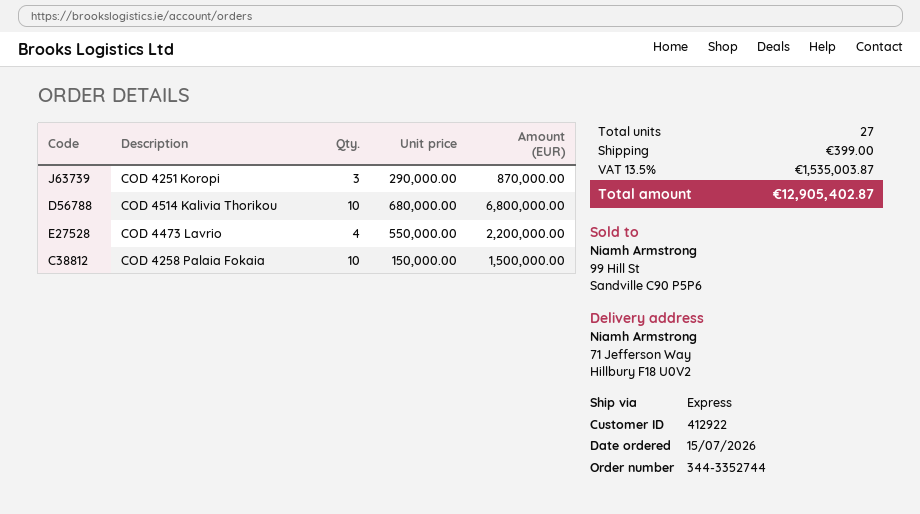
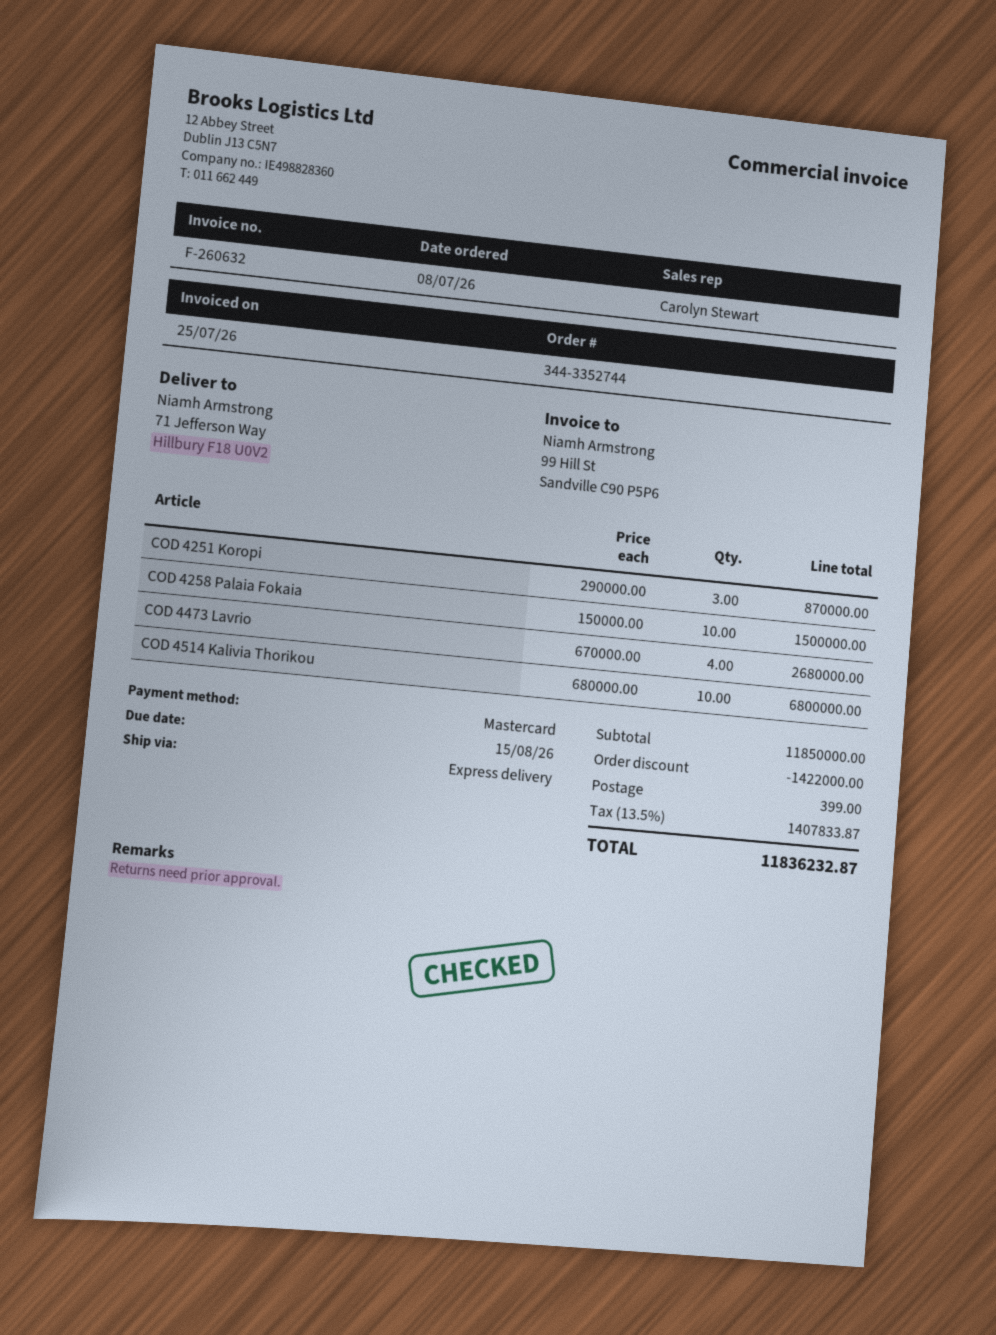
order date: 2026-07-15 -> 2026-07-08
COD 4473 Lavrio: 4 x 550000.00 = 2200000.00 -> 4 x 670000.00 = 2680000.00
discount: none -> 1422000.00
tax: 13.5% = 1535003.87 -> 13.5% = 1407833.87
total: 12905402.87 -> 11836232.87

